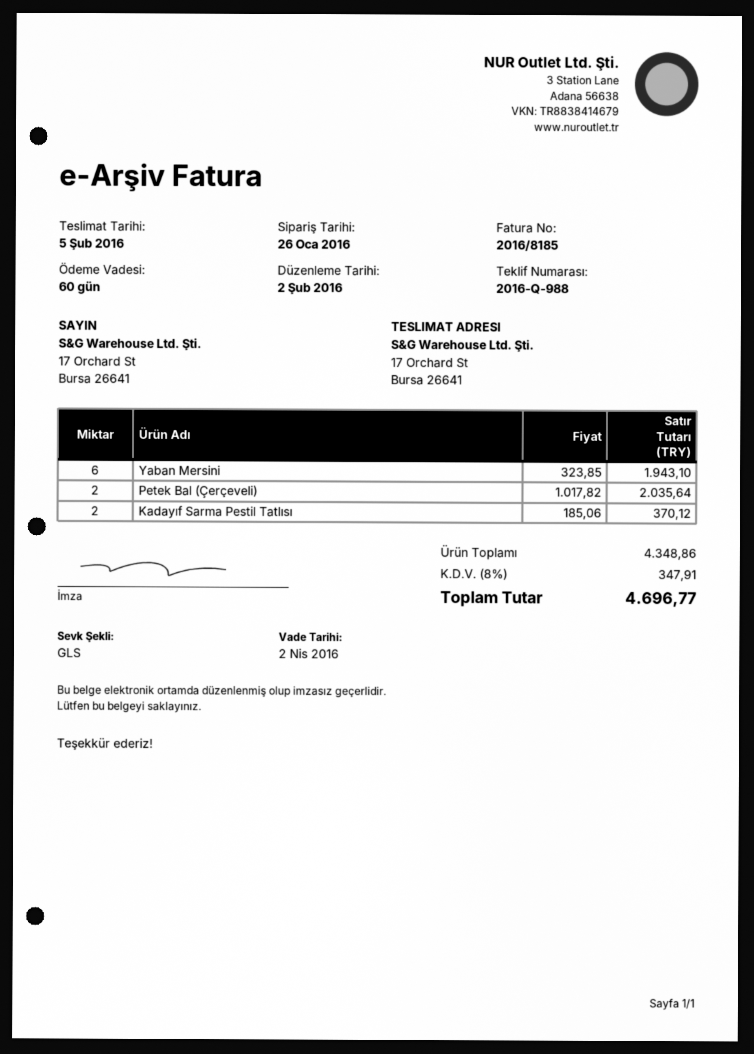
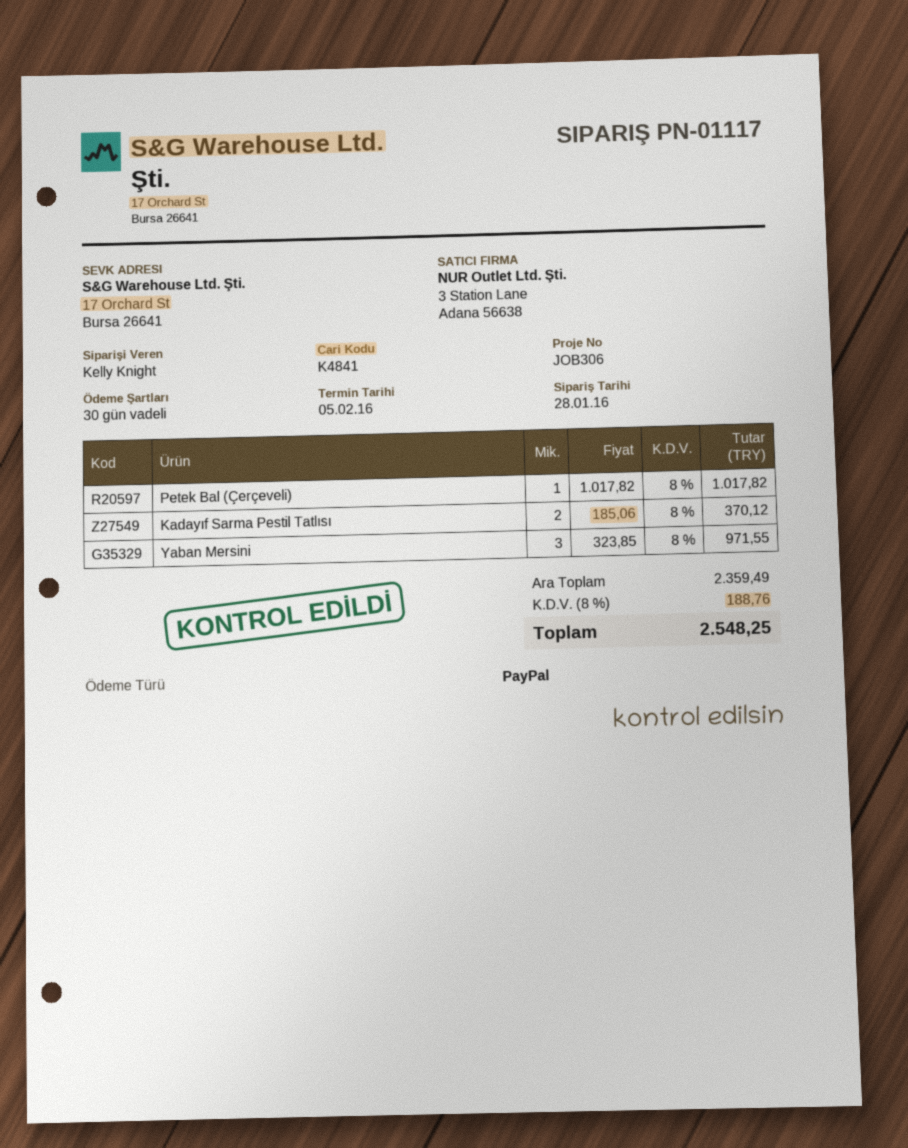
order date: 2016-01-26 -> 2016-01-28
payment terms: 60 days -> 30 days
Yaban Mersini: 6 x 323.85 = 1943.10 -> 3 x 323.85 = 971.55
Petek Bal (Çerçeveli): 2 x 1017.82 = 2035.64 -> 1 x 1017.82 = 1017.82
subtotal: 4348.86 -> 2359.49
tax: 8% = 347.91 -> 8% = 188.76
total: 4696.77 -> 2548.25

